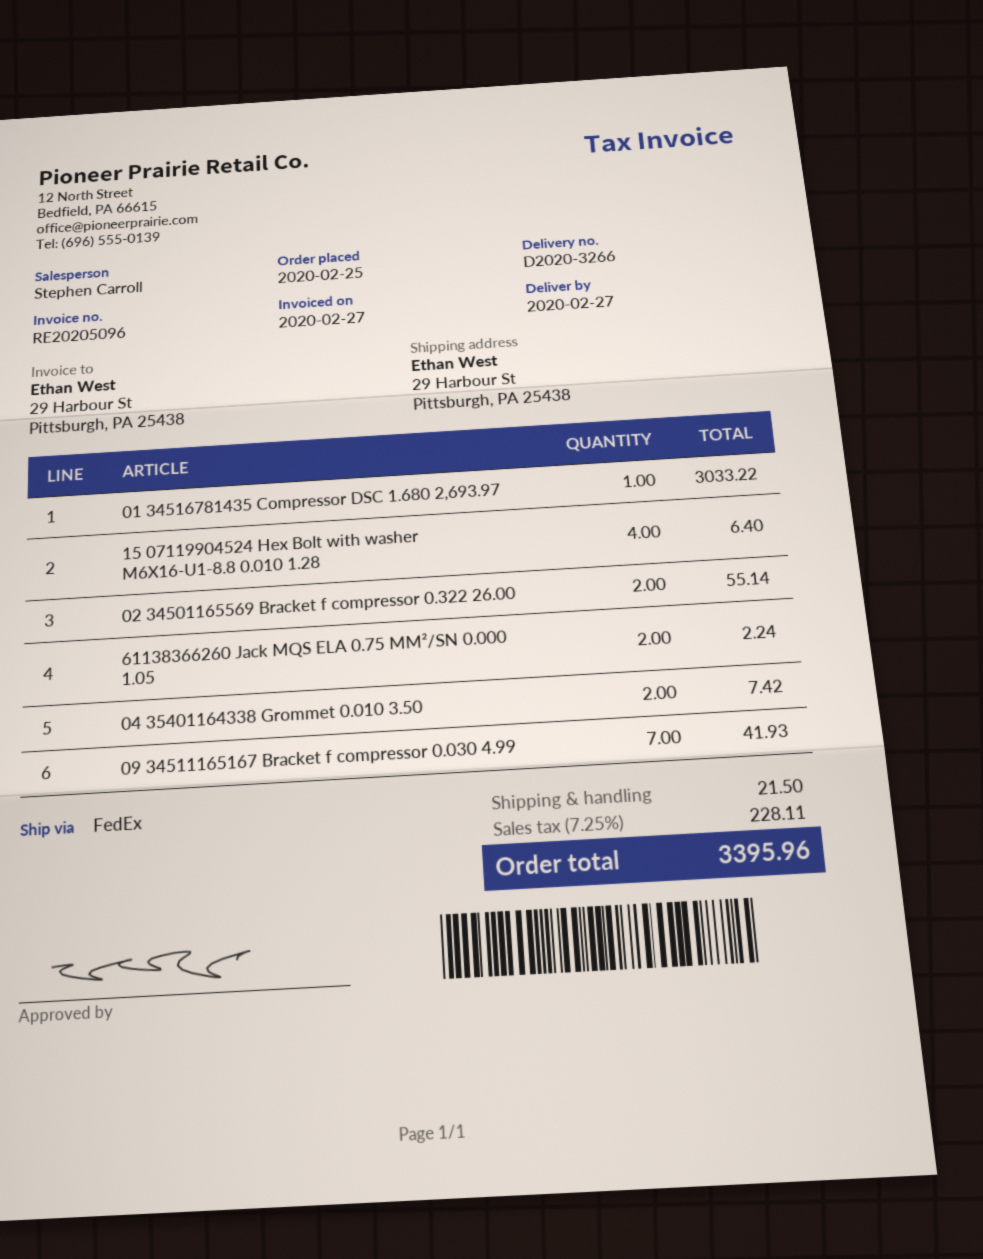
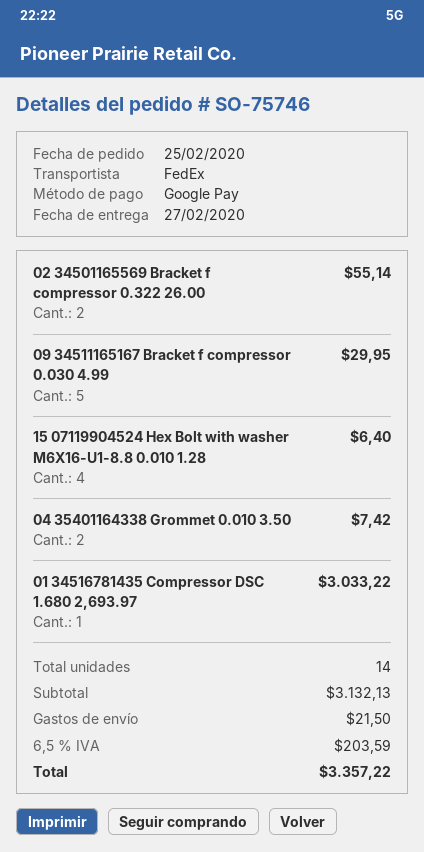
61138366260 Jack MQS ELA 0.75 MM²/SN 0.000 1.05: 2 for 2.24 -> none
09 34511165167 Bracket f compressor 0.030 4.99: 7 for 41.93 -> 5 for 29.95
tax: 7.25% = 228.11 -> 6.5% = 203.59
total: 3395.96 -> 3357.22

